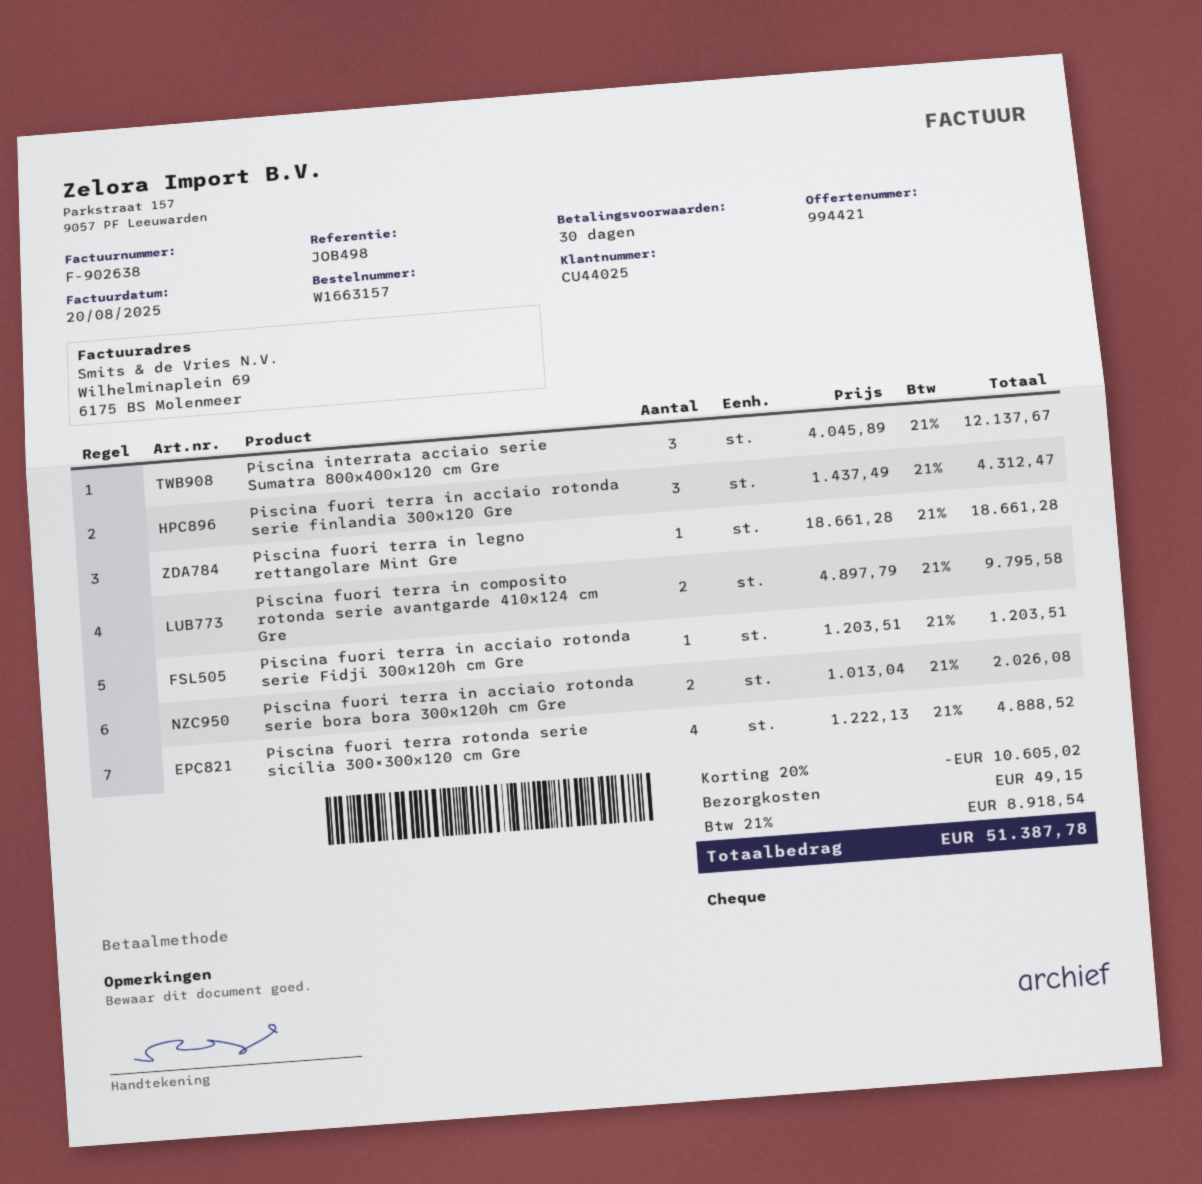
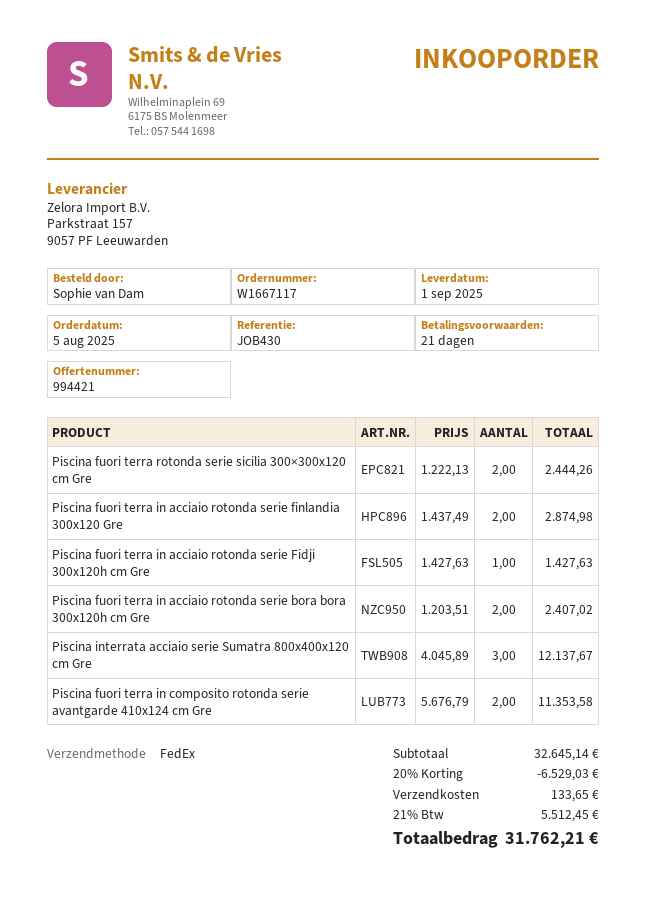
order number: W1663157 -> W1667117
payment terms: 30 days -> 21 days
reference: JOB498 -> JOB430
Piscina fuori terra in acciaio rotonda serie finlandia 300x120 Gre: 3 x 1437.49 = 4312.47 -> 2 x 1437.49 = 2874.98
Piscina fuori terra in legno rettangolare Mint Gre: 1 x 18661.28 = 18661.28 -> none
Piscina fuori terra in composito rotonda serie avantgarde 410x124 cm Gre: 2 x 4897.79 = 9795.58 -> 2 x 5676.79 = 11353.58
Piscina fuori terra in acciaio rotonda serie Fidji 300x120h cm Gre: 1 x 1203.51 = 1203.51 -> 1 x 1427.63 = 1427.63
Piscina fuori terra in acciaio rotonda serie bora bora 300x120h cm Gre: 2 x 1013.04 = 2026.08 -> 2 x 1203.51 = 2407.02
Piscina fuori terra rotonda serie sicilia 300×300x120 cm Gre: 4 x 1222.13 = 4888.52 -> 2 x 1222.13 = 2444.26
discount: 20% = 10605.02 -> 20% = 6529.03
shipping: 49.15 -> 133.65
tax: 21% = 8918.54 -> 21% = 5512.45
total: 51387.78 -> 31762.21

